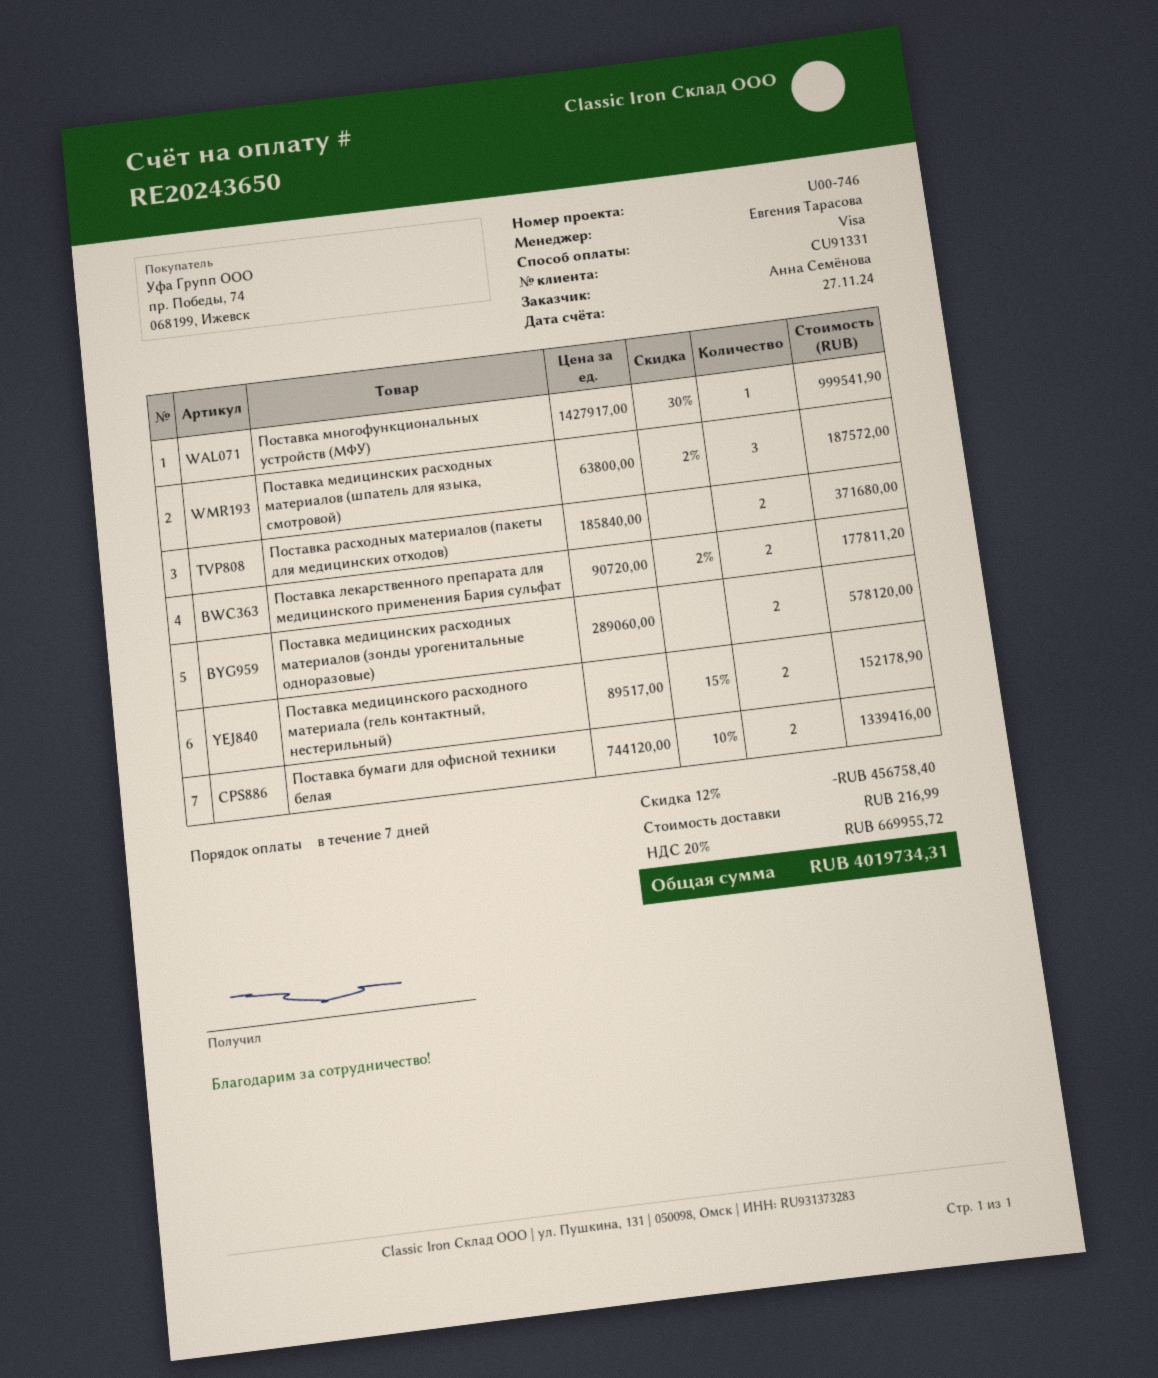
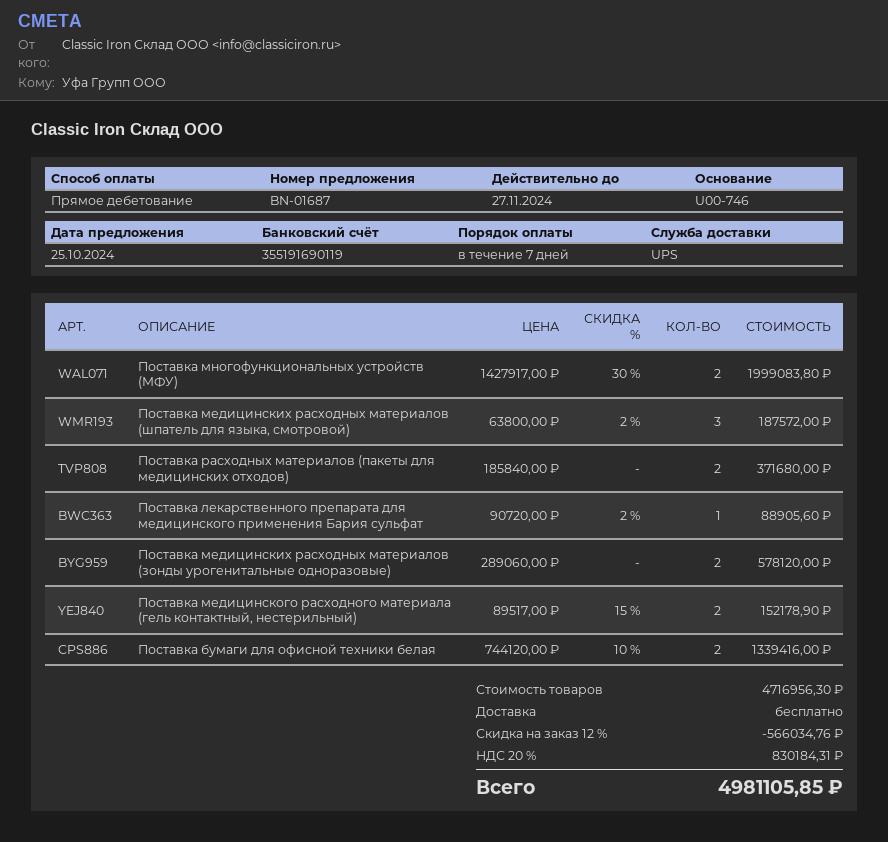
payment method: Visa -> direct debit
Поставка многофункциональных устройств (МФУ): 1 x 1427917.00 - 30% = 999541.90 -> 2 x 1427917.00 - 30% = 1999083.80
Поставка лекарственного препарата для медицинского применения Бария сульфат: 2 x 90720.00 - 2% = 177811.20 -> 1 x 90720.00 - 2% = 88905.60
discount: 12% = 456758.40 -> 12% = 566034.76
shipping: 216.99 -> 0.00
tax: 20% = 669955.72 -> 20% = 830184.31
total: 4019734.31 -> 4981105.85

